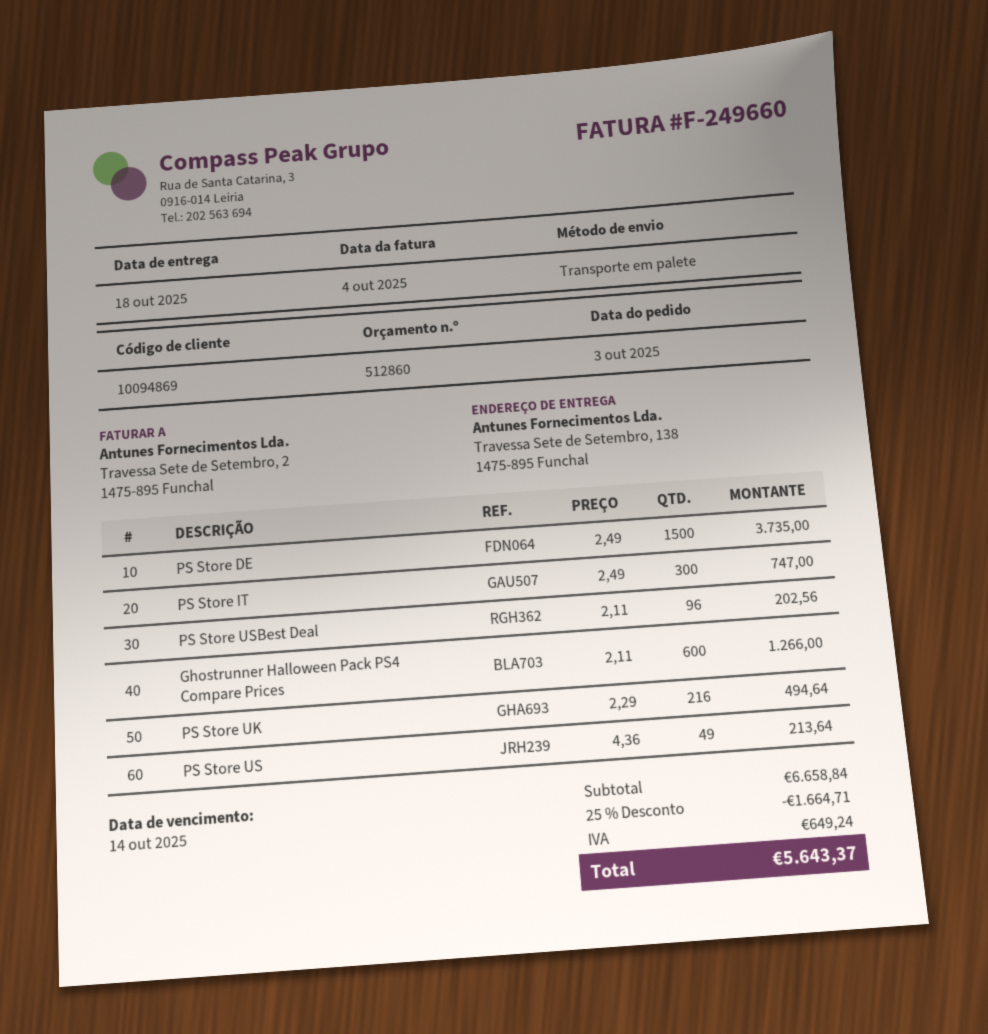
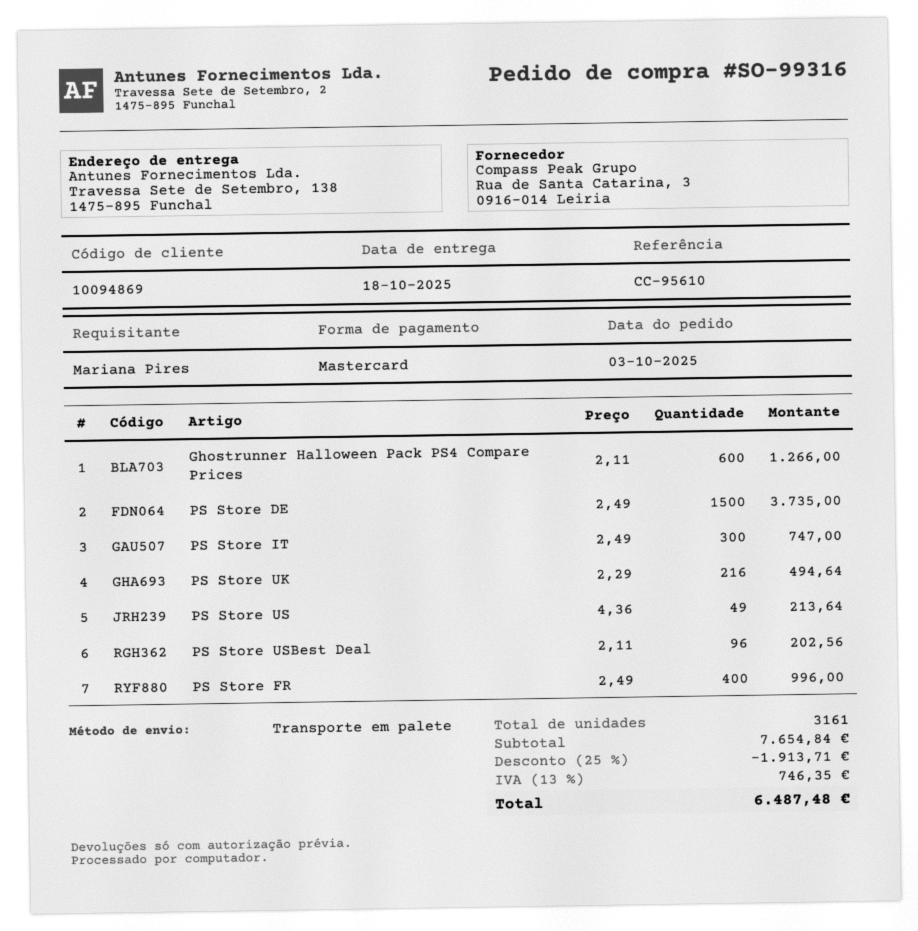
PS Store FR: none -> 400 x 2.49 = 996.00
subtotal: 6658.84 -> 7654.84
discount: 25% = 1664.71 -> 25% = 1913.71
tax: 649.24 -> 746.35
total: 5643.37 -> 6487.48

